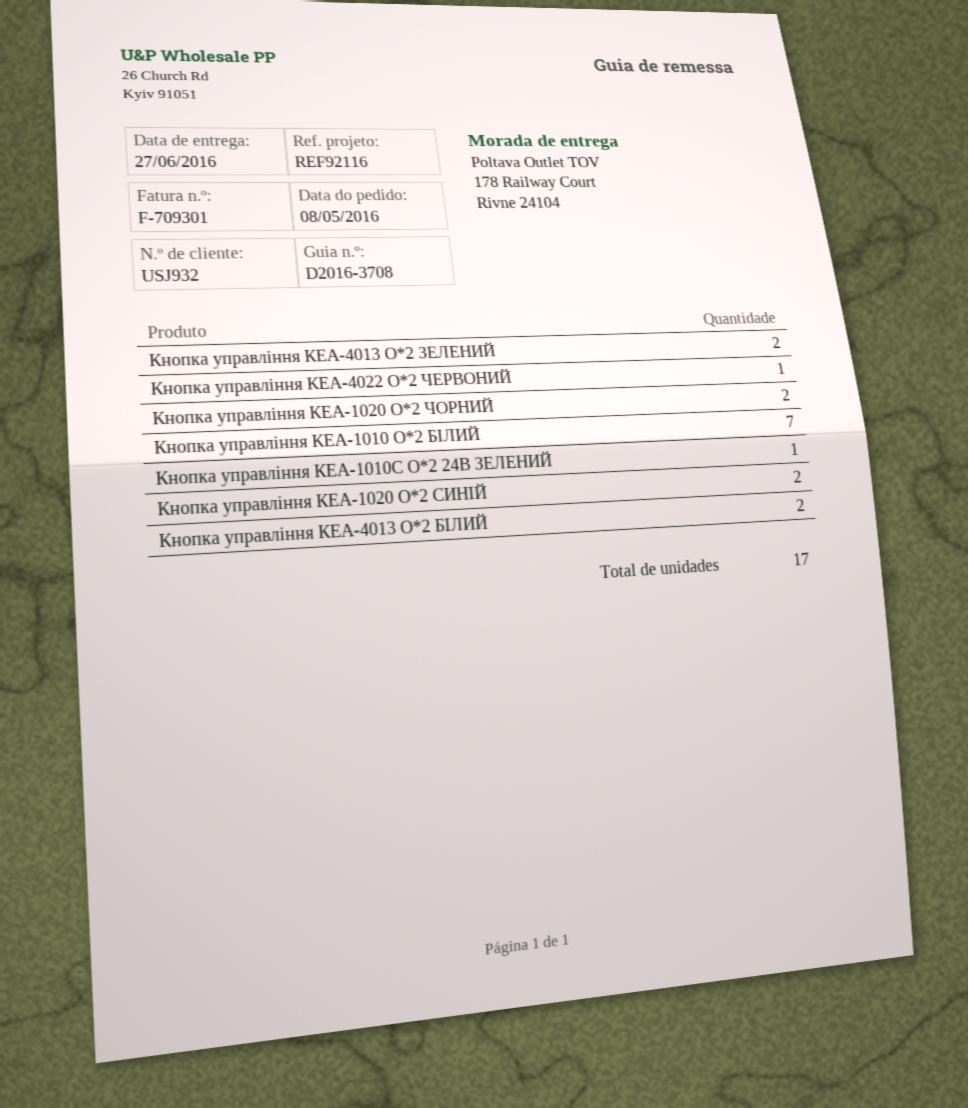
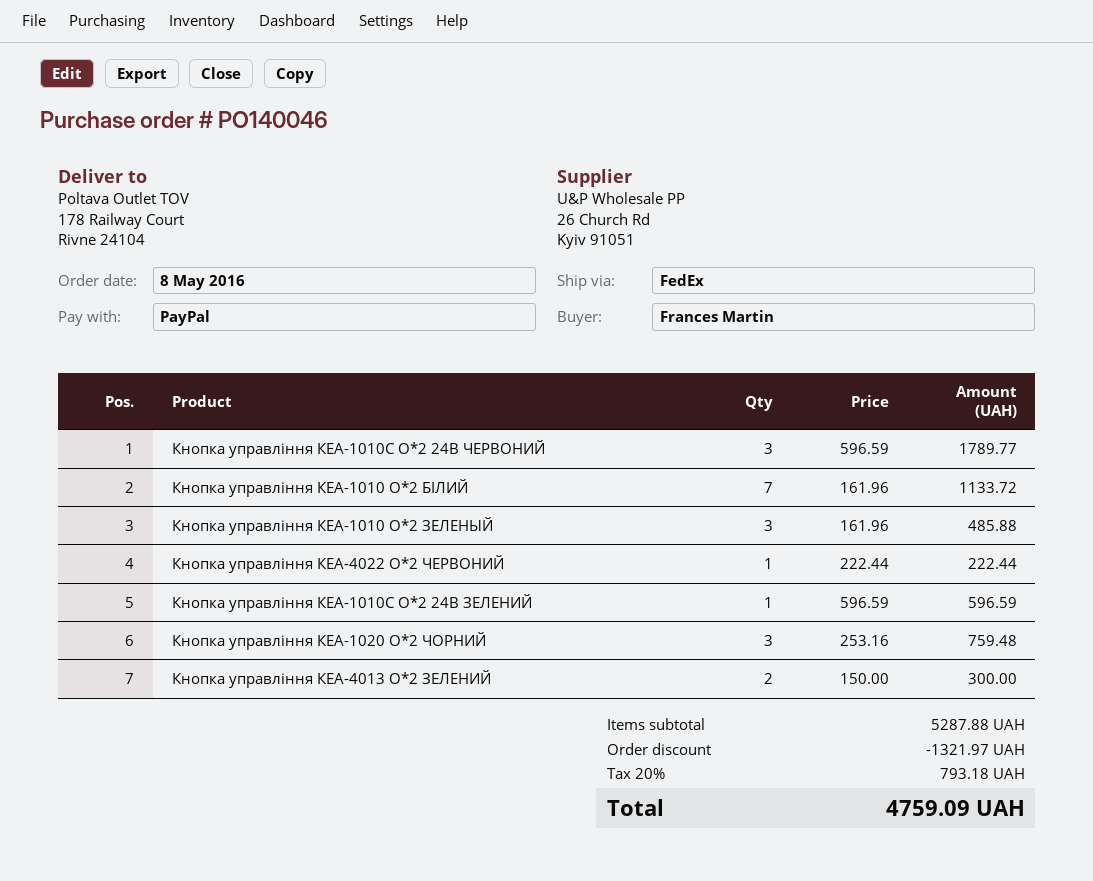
Кнопка управління КЕА-1020 О*2 ЧОРНИЙ: 2 -> 3
Кнопка управління КЕА-1020 О*2 СИНІЙ: 2 -> none
Кнопка управління КЕА-4013 О*2 БІЛИЙ: 2 -> none
Кнопка управління КЕА-1010С О*2 24В ЧЕРВОНИЙ: none -> 3
Кнопка управління КЕА-1010 О*2 ЗЕЛЕНЫЙ: none -> 3

